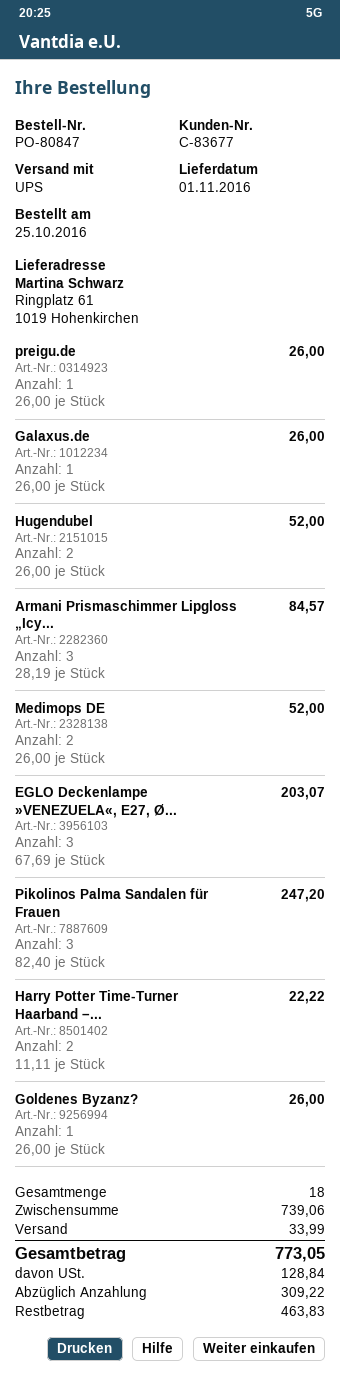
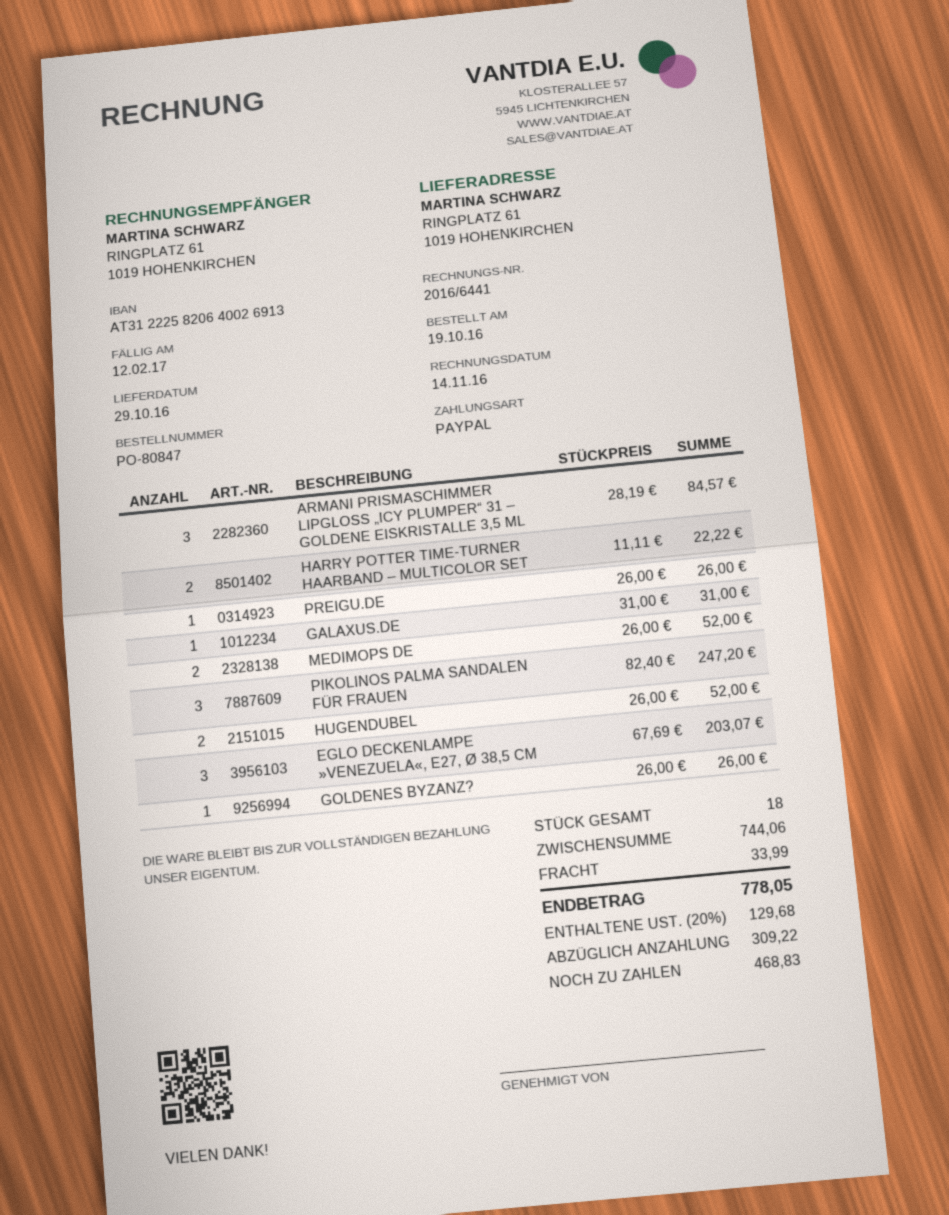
order date: 2016-10-25 -> 2016-10-19
delivery date: 2016-11-01 -> 2016-10-29
Galaxus.de: 1 x 26.00 = 26.00 -> 1 x 31.00 = 31.00
subtotal: 739.06 -> 744.06
tax: 128.84 -> 129.68
total: 773.05 -> 778.05
balance: 463.83 -> 468.83

